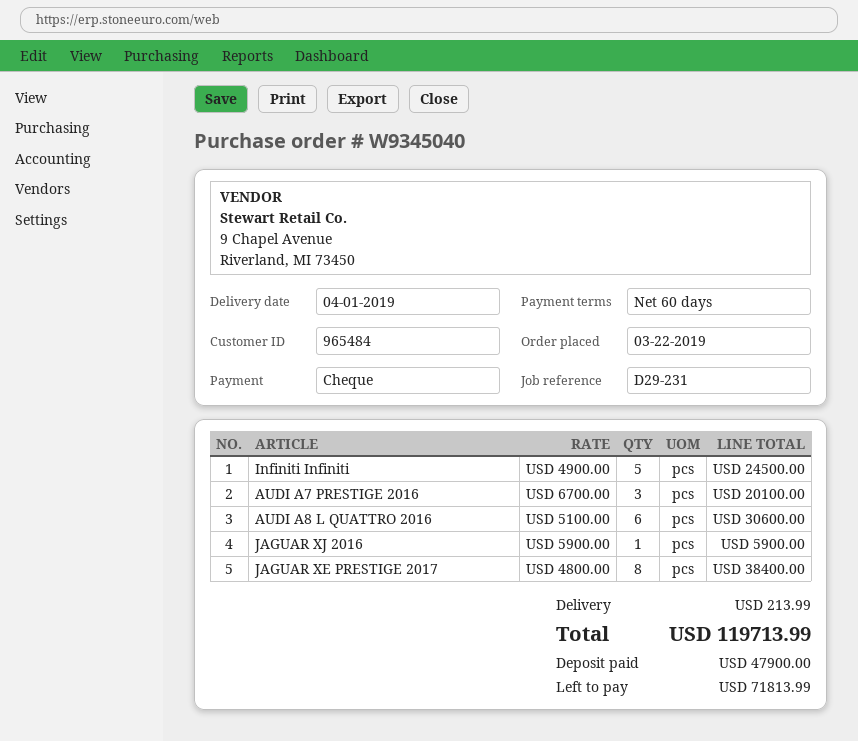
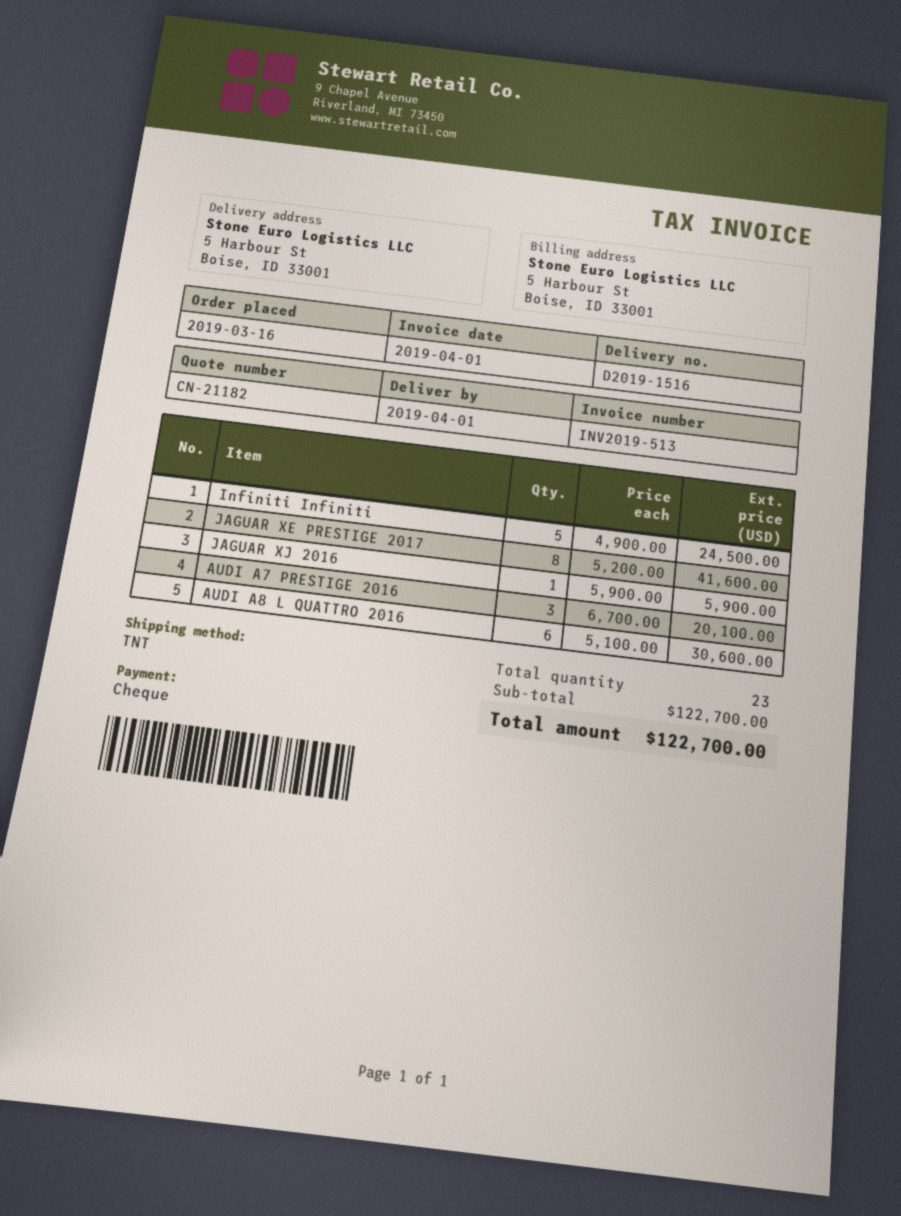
order date: 2019-03-22 -> 2019-03-16
JAGUAR XE PRESTIGE 2017: 8 x 4800.00 = 38400.00 -> 8 x 5200.00 = 41600.00
shipping: 213.99 -> none
total: 119713.99 -> 122700.00

